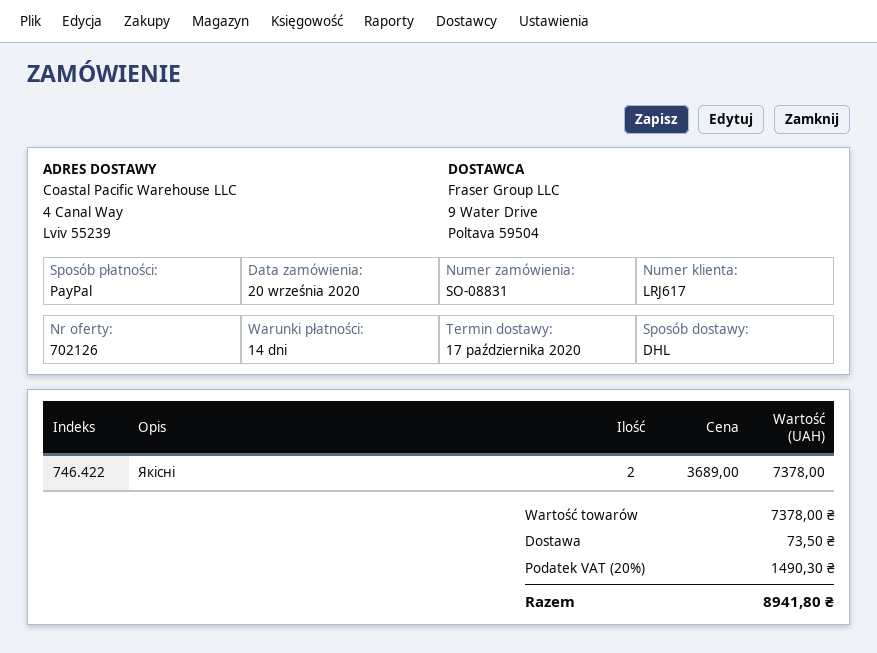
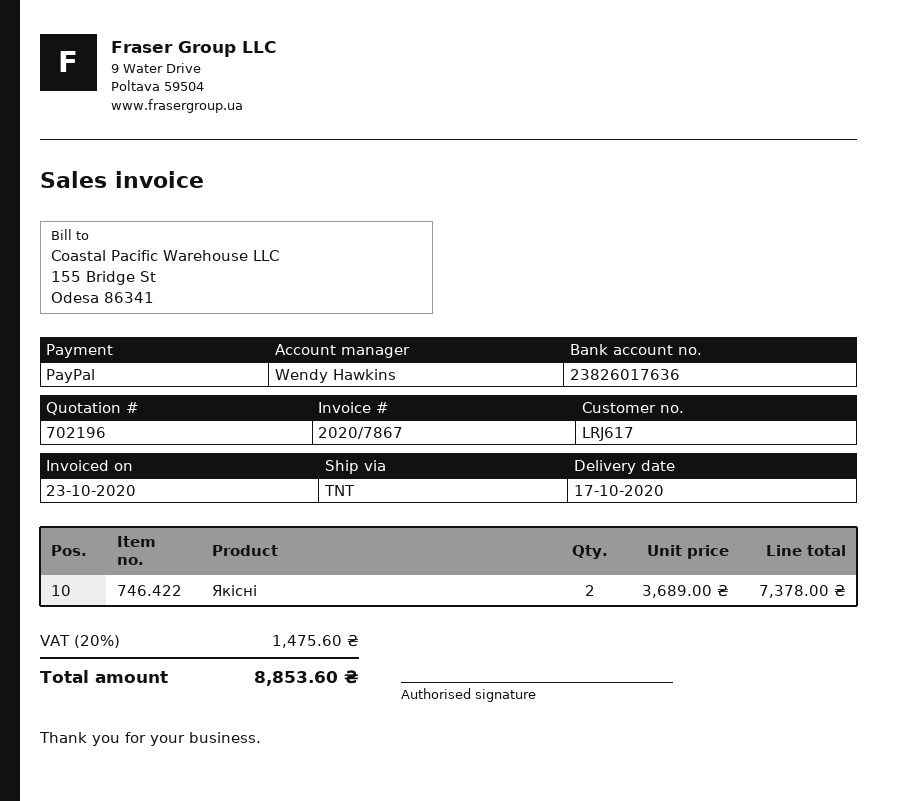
quote number: 702126 -> 702196
shipping method: DHL -> TNT
shipping: 73.50 -> none
tax: 20% = 1490.30 -> 20% = 1475.60
total: 8941.80 -> 8853.60

